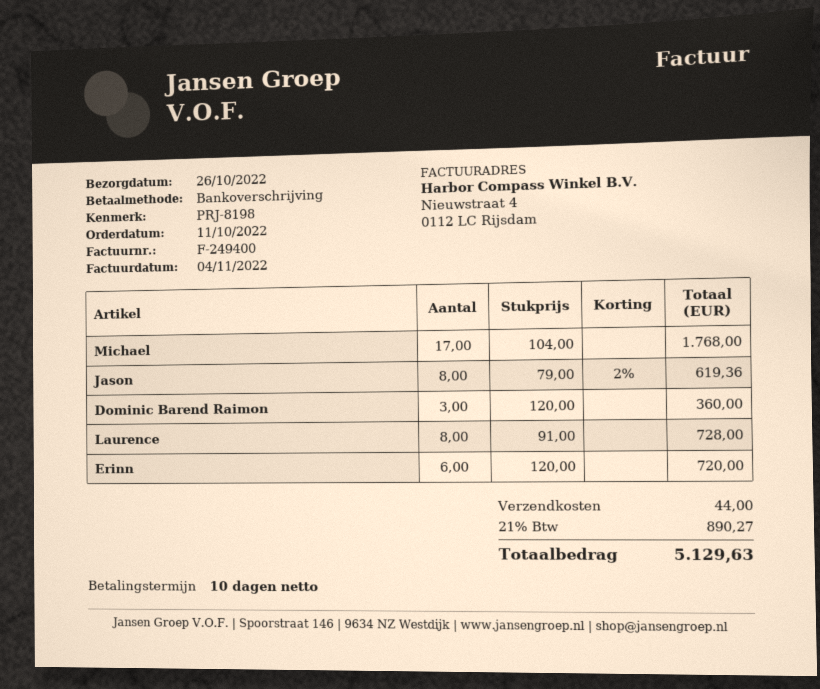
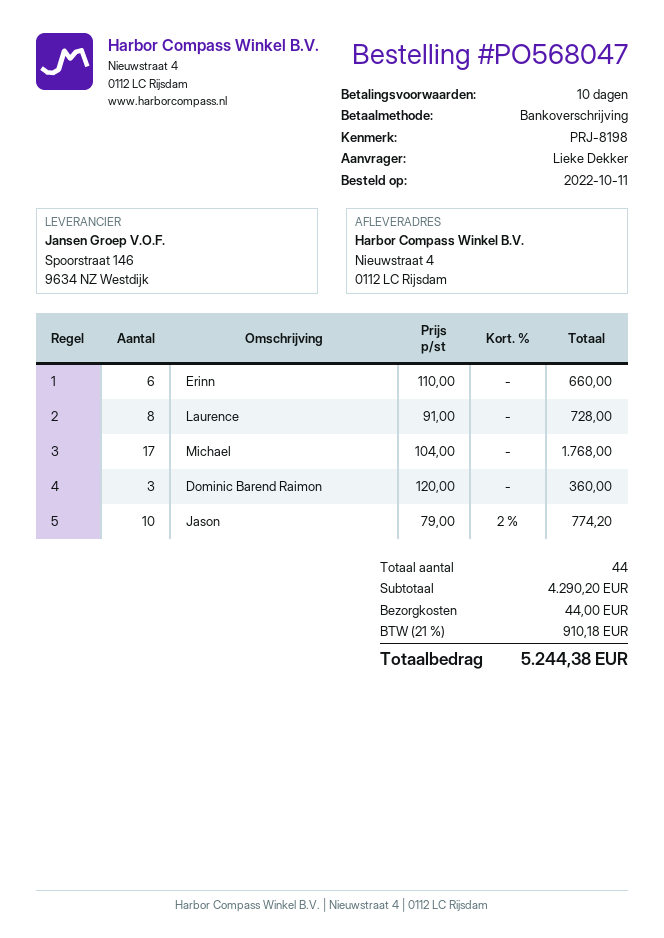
Jason: 8 x 79.00 - 2% = 619.36 -> 10 x 79.00 - 2% = 774.20
Erinn: 6 x 120.00 = 720.00 -> 6 x 110.00 = 660.00
tax: 21% = 890.27 -> 21% = 910.18
total: 5129.63 -> 5244.38

